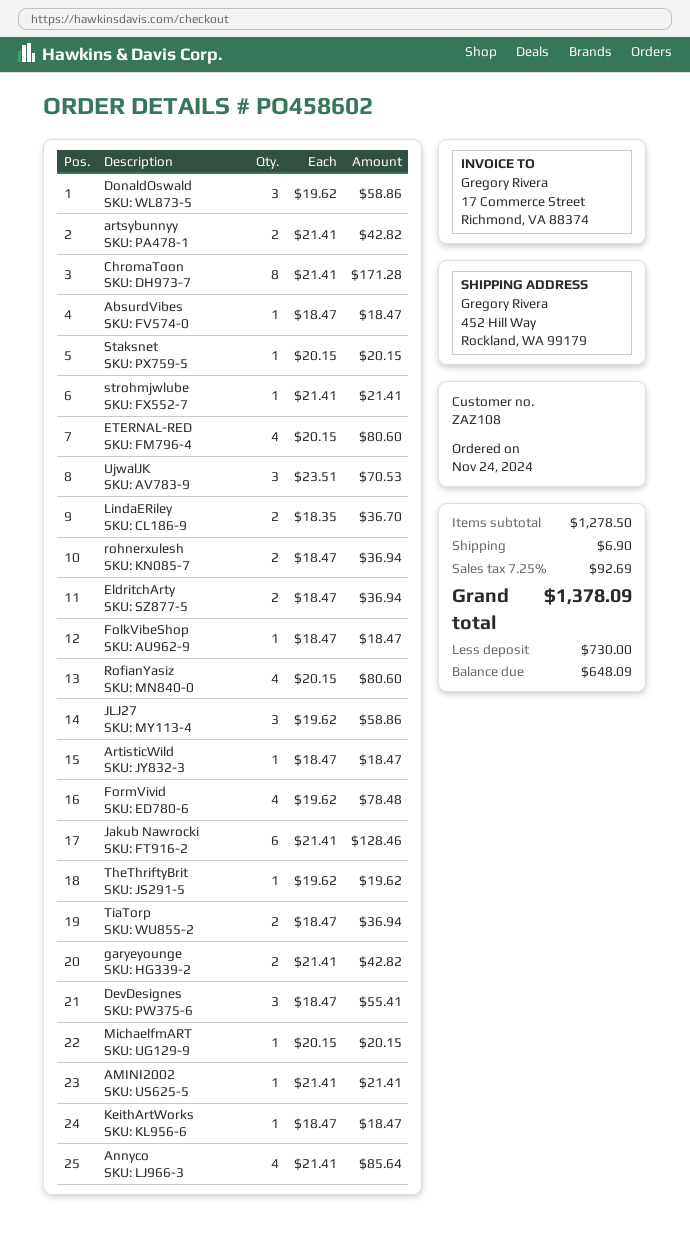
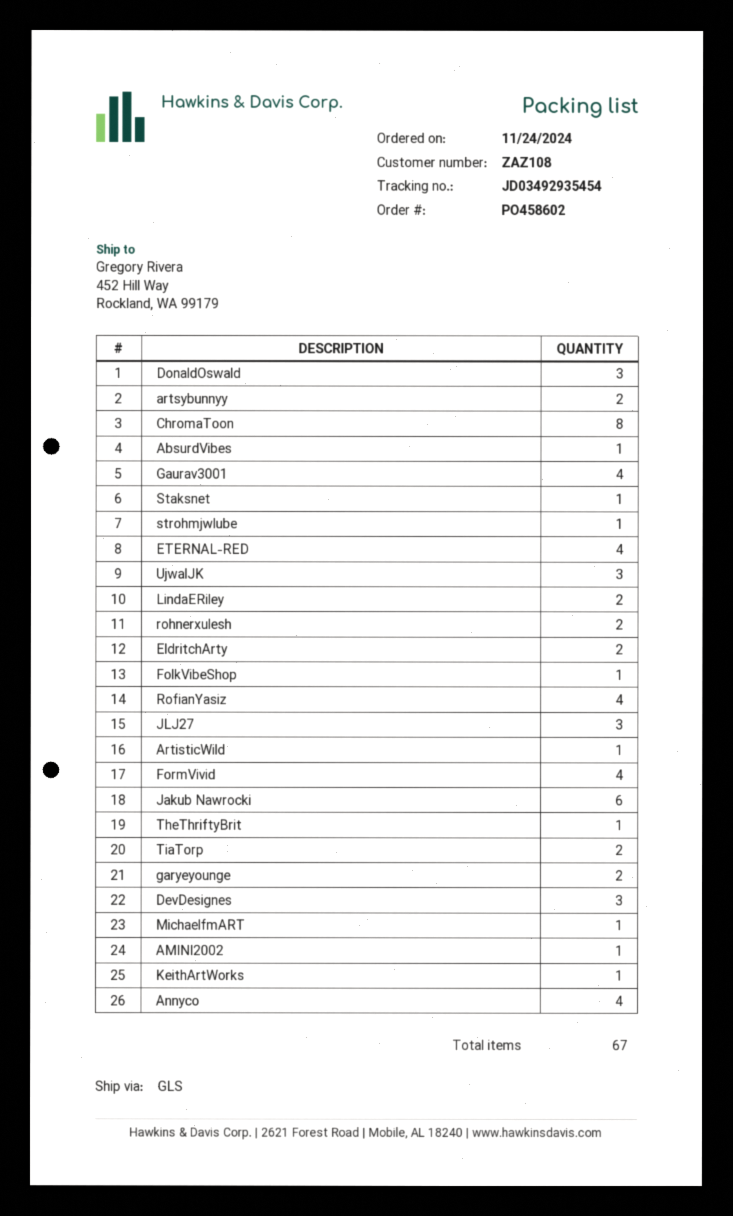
Gaurav3001: none -> 4

